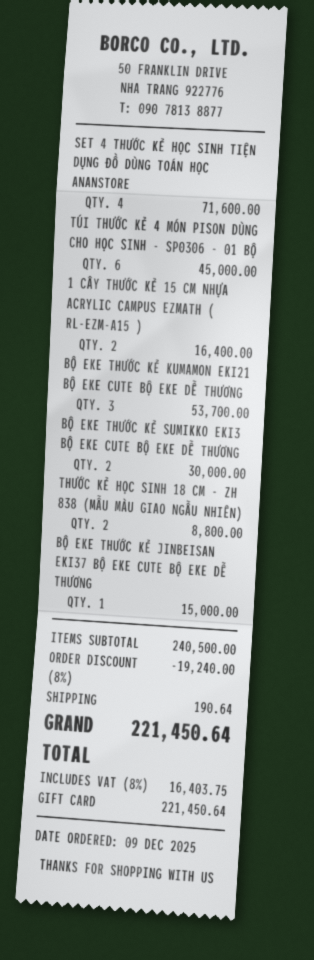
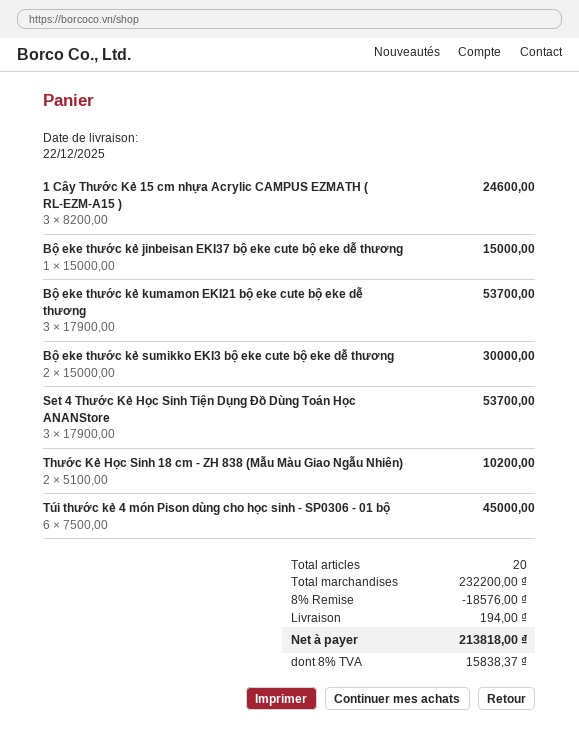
SET 4 THƯỚC KẺ HỌC SINH TIỆN DỤNG ĐỒ DÙNG TOÁN HỌC ANANSTORE: 4 for 71600.00 -> 3 for 53700.00
1 CÂY THƯỚC KẺ 15 CM NHỰA ACRYLIC CAMPUS EZMATH ( RL-EZM-A15 ): 2 for 16400.00 -> 3 for 24600.00
THƯỚC KẺ HỌC SINH 18 CM - ZH 838 (MẪU MÀU GIAO NGẪU NHIÊN): 2 for 8800.00 -> 2 for 10200.00
subtotal: 240500.00 -> 232200.00
discount: 8% = 19240.00 -> 8% = 18576.00
shipping: 190.64 -> 194.00
tax: 8% = 16403.75 -> 8% = 15838.37
total: 221450.64 -> 213818.00

